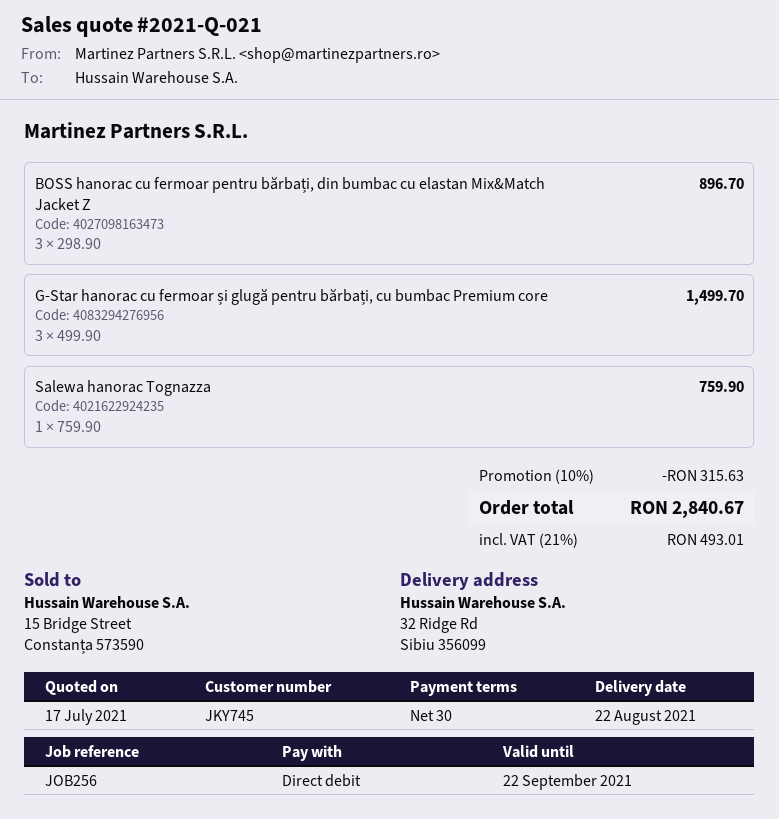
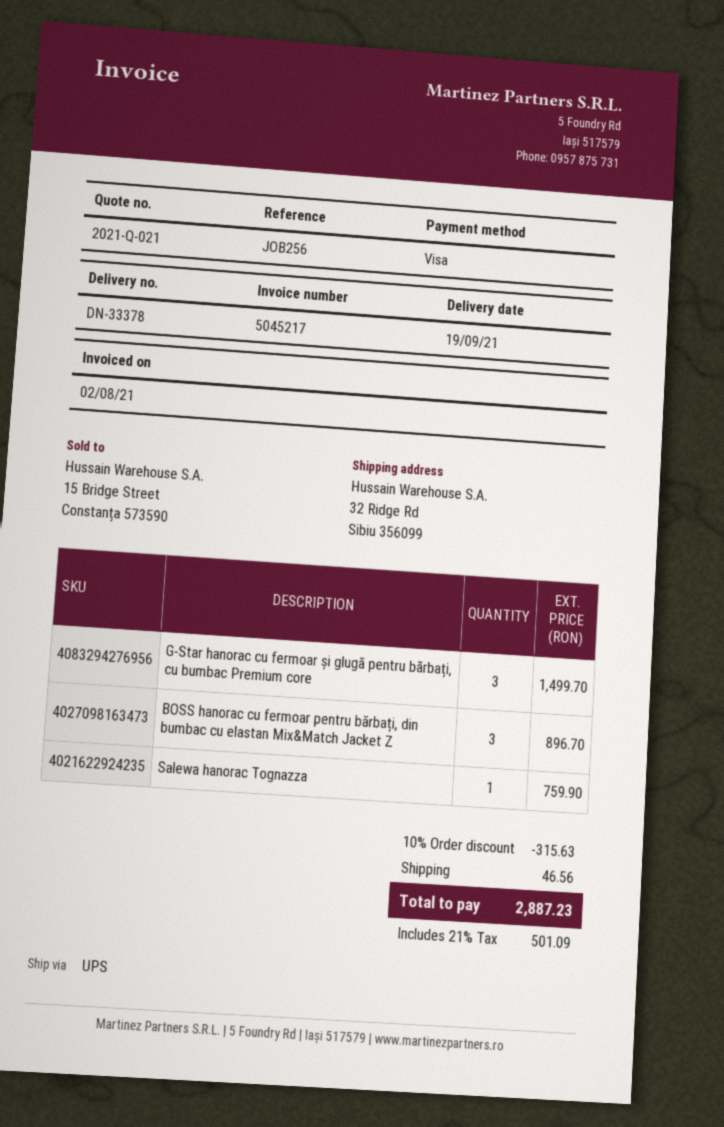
delivery date: 2021-08-22 -> 2021-09-19
payment method: direct debit -> Visa
shipping: none -> 46.56
tax: 21% = 493.01 -> 21% = 501.09
total: 2840.67 -> 2887.23

